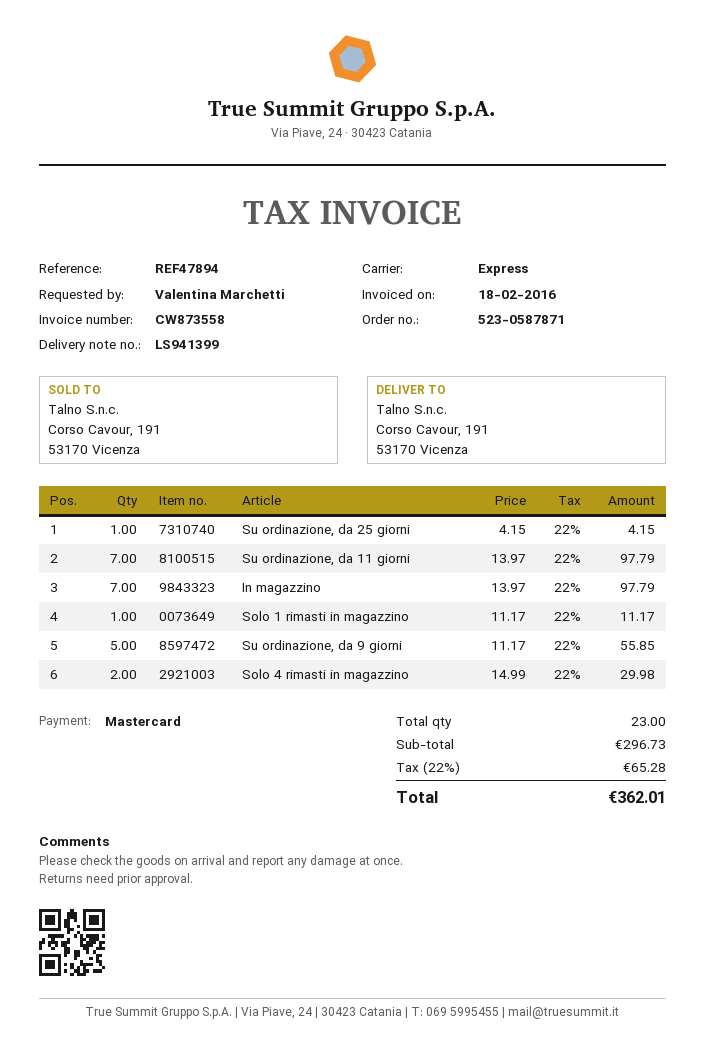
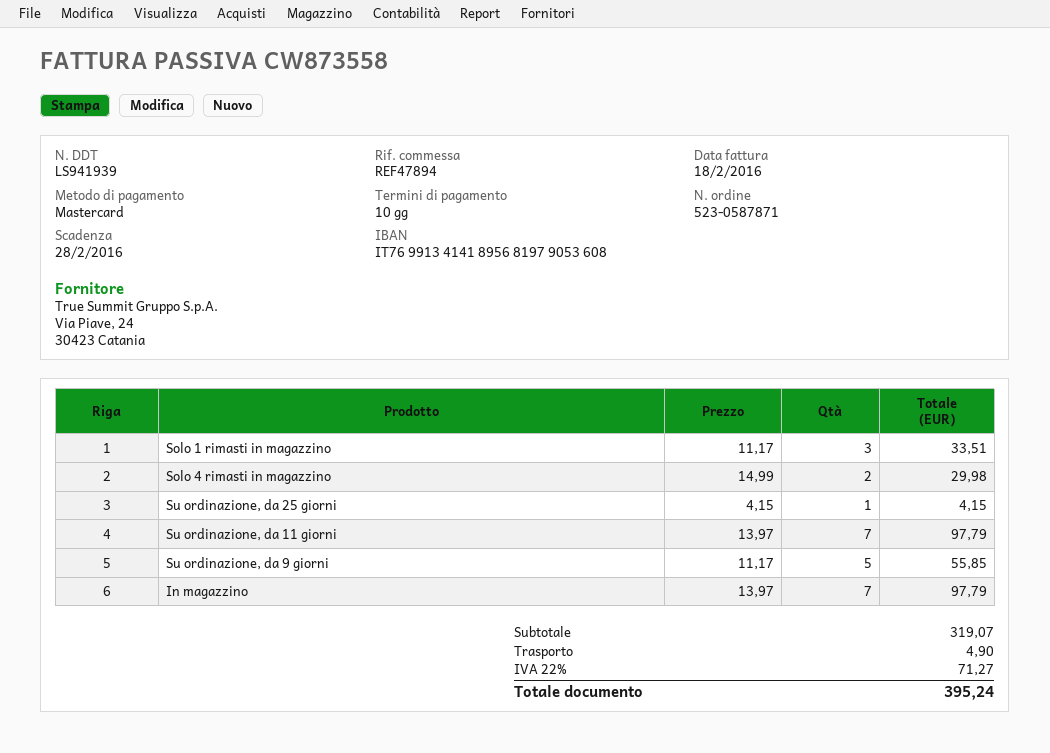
delivery note number: LS941399 -> LS941939
Solo 1 rimasti in magazzino: 1 x 11.17 = 11.17 -> 3 x 11.17 = 33.51
subtotal: 296.73 -> 319.07
shipping: none -> 4.90
tax: 22% = 65.28 -> 22% = 71.27
total: 362.01 -> 395.24

